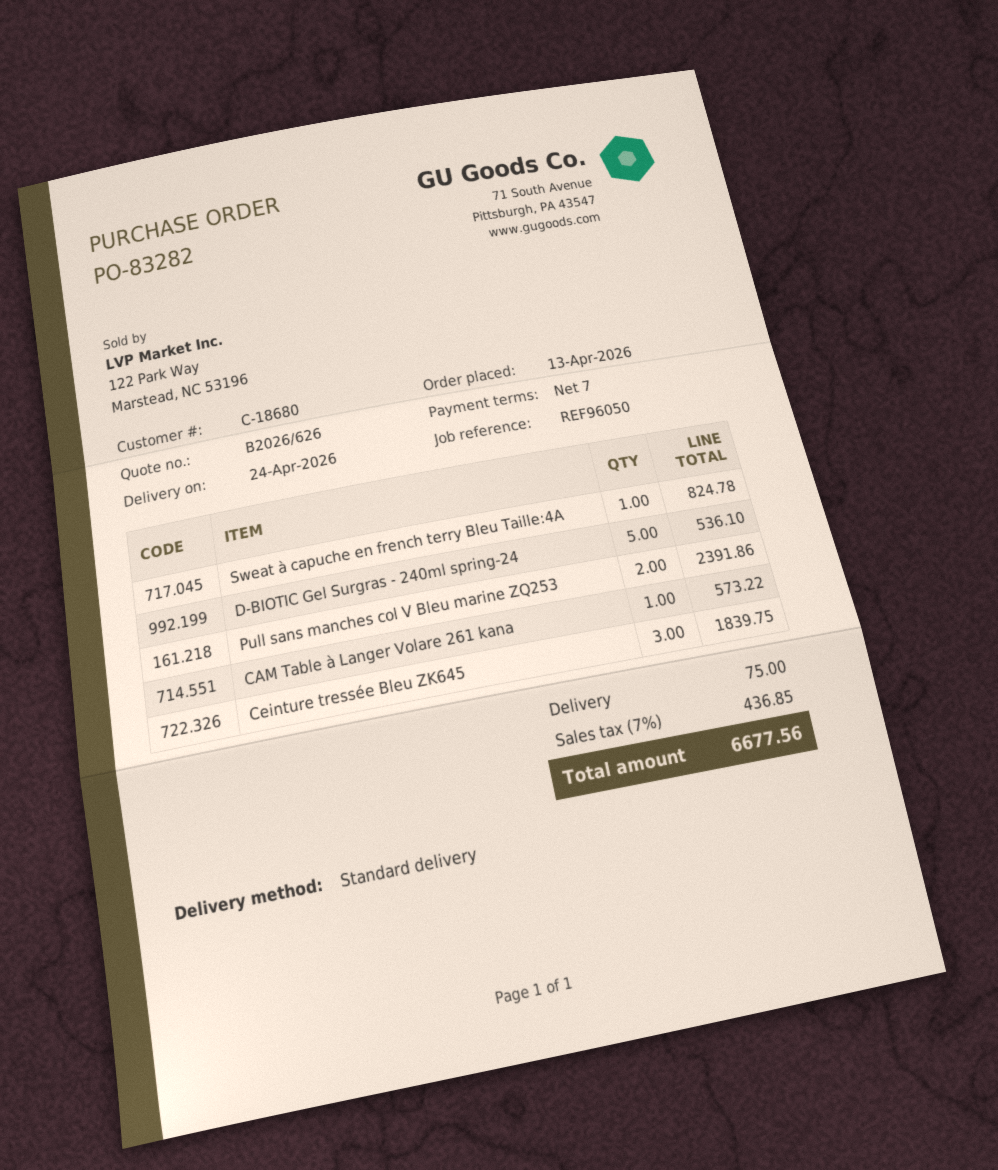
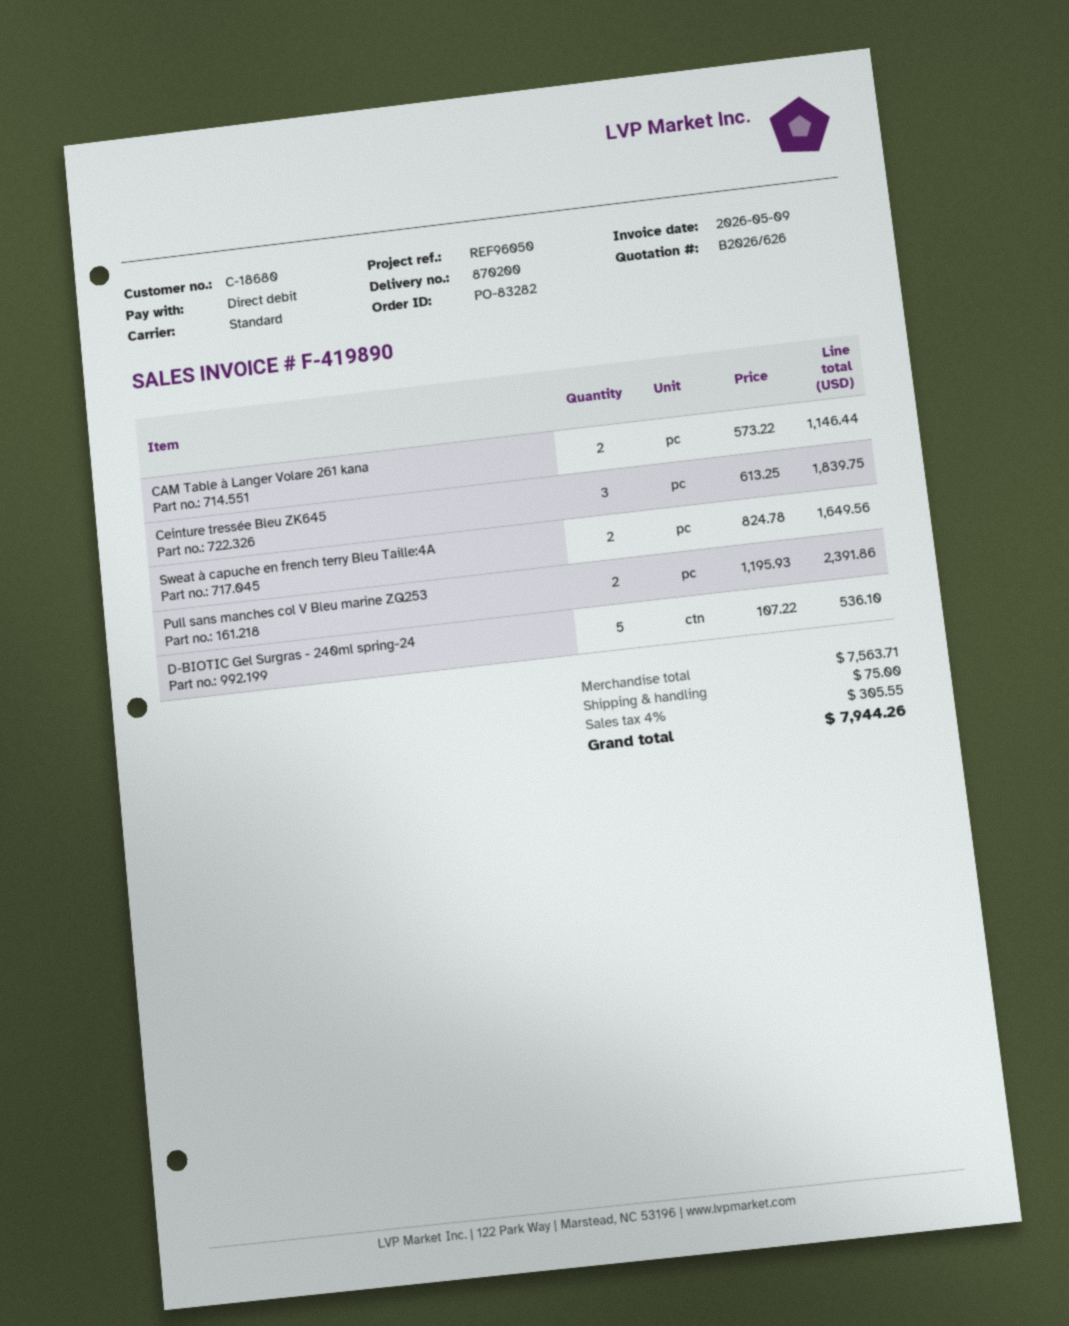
Sweat à capuche en french terry Bleu Taille:4A: 1 for 824.78 -> 2 for 1649.56
CAM Table à Langer Volare 261 kana: 1 for 573.22 -> 2 for 1146.44
tax: 7% = 436.85 -> 4% = 305.55
total: 6677.56 -> 7944.26

